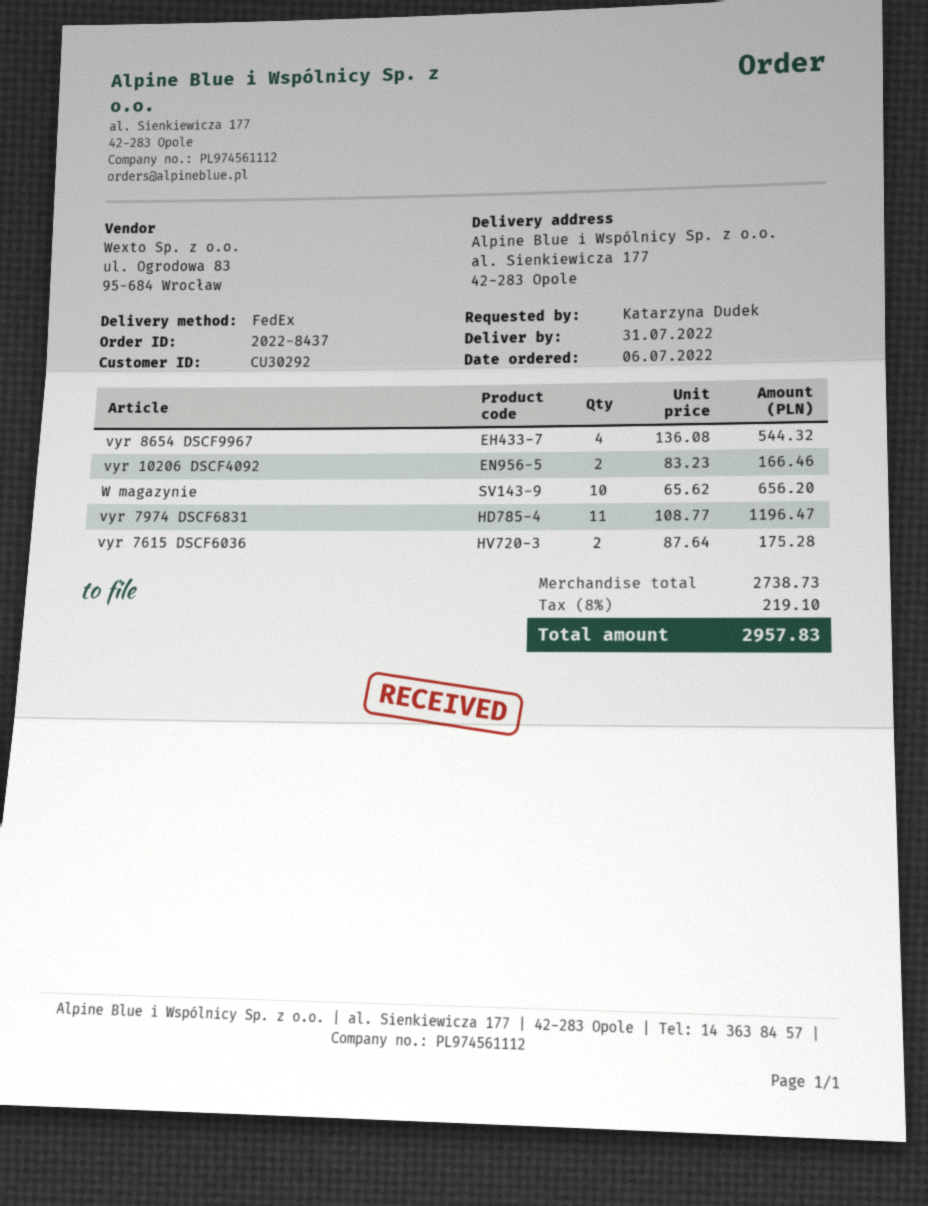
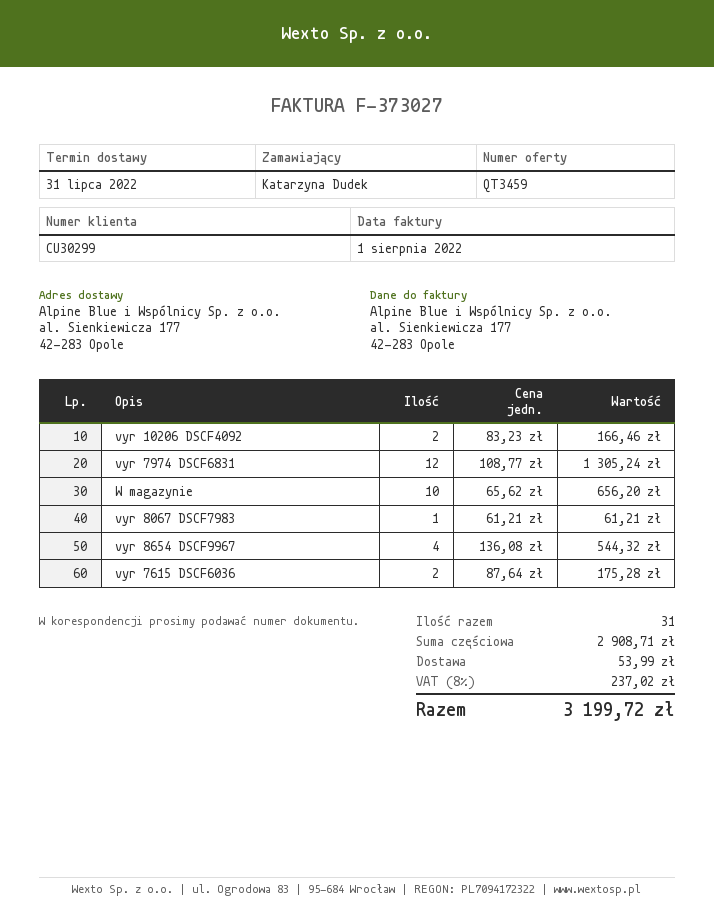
customer number: CU30292 -> CU30299
vyr 7974 DSCF6831: 11 x 108.77 = 1196.47 -> 12 x 108.77 = 1305.24
vyr 8067 DSCF7983: none -> 1 x 61.21 = 61.21
subtotal: 2738.73 -> 2908.71
shipping: none -> 53.99
tax: 8% = 219.10 -> 8% = 237.02
total: 2957.83 -> 3199.72

